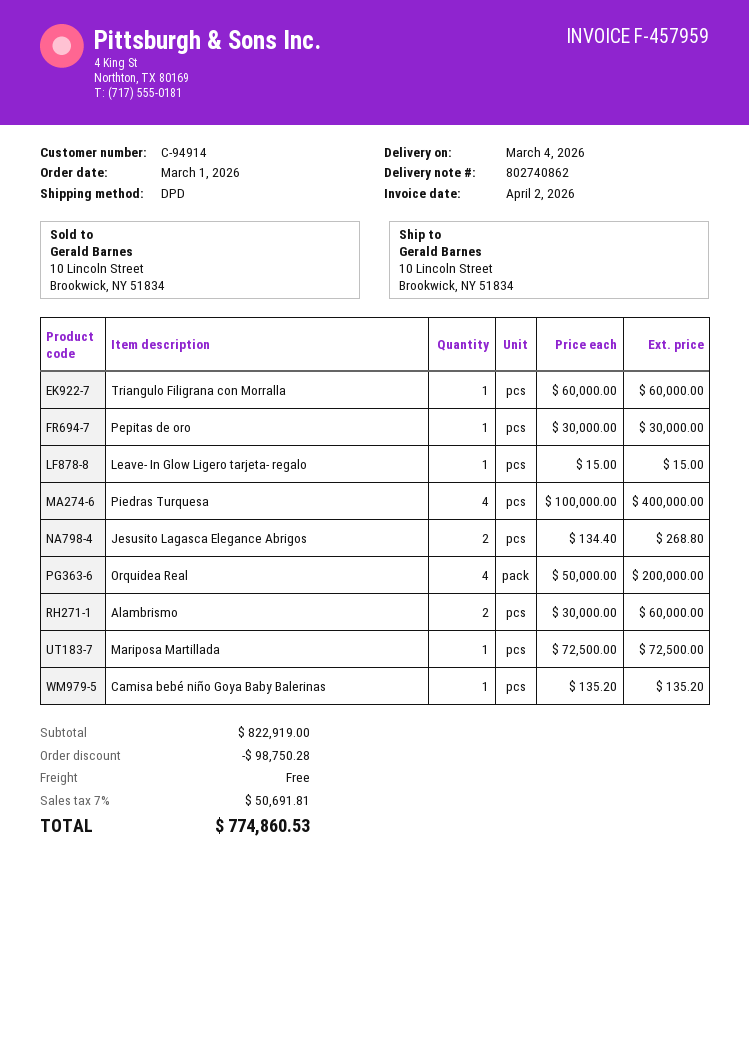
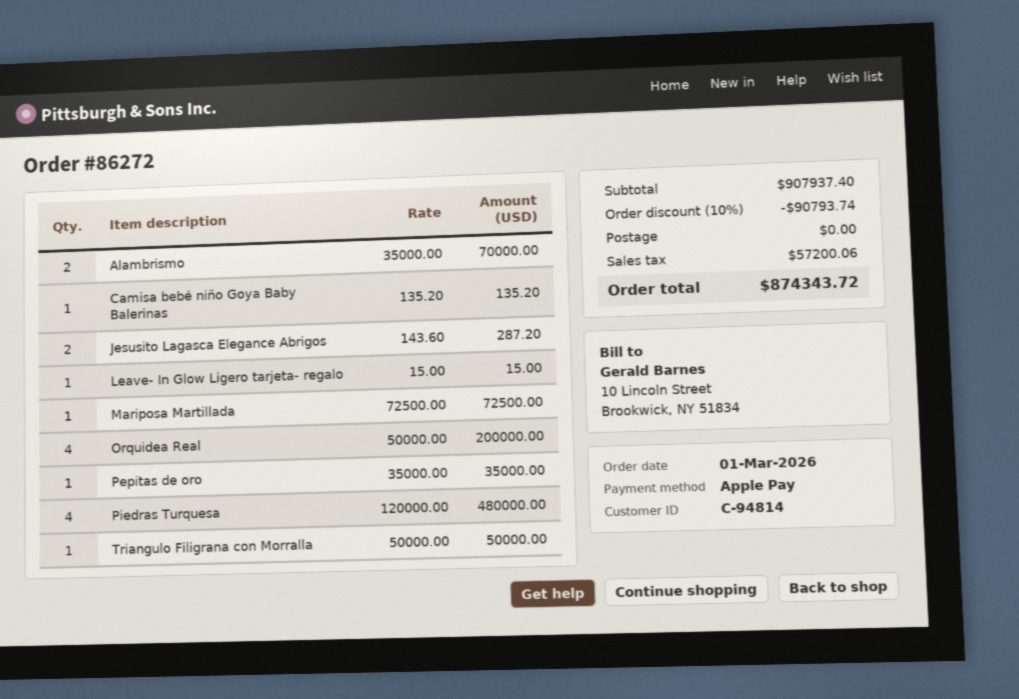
customer number: C-94914 -> C-94814
Triangulo Filigrana con Morralla: 1 x 60000.00 = 60000.00 -> 1 x 50000.00 = 50000.00
Pepitas de oro: 1 x 30000.00 = 30000.00 -> 1 x 35000.00 = 35000.00
Piedras Turquesa: 4 x 100000.00 = 400000.00 -> 4 x 120000.00 = 480000.00
Jesusito Lagasca Elegance Abrigos: 2 x 134.40 = 268.80 -> 2 x 143.60 = 287.20
Alambrismo: 2 x 30000.00 = 60000.00 -> 2 x 35000.00 = 70000.00
subtotal: 822919.00 -> 907937.40
discount: 98750.28 -> 90793.74
tax: 50691.81 -> 57200.06
total: 774860.53 -> 874343.72

